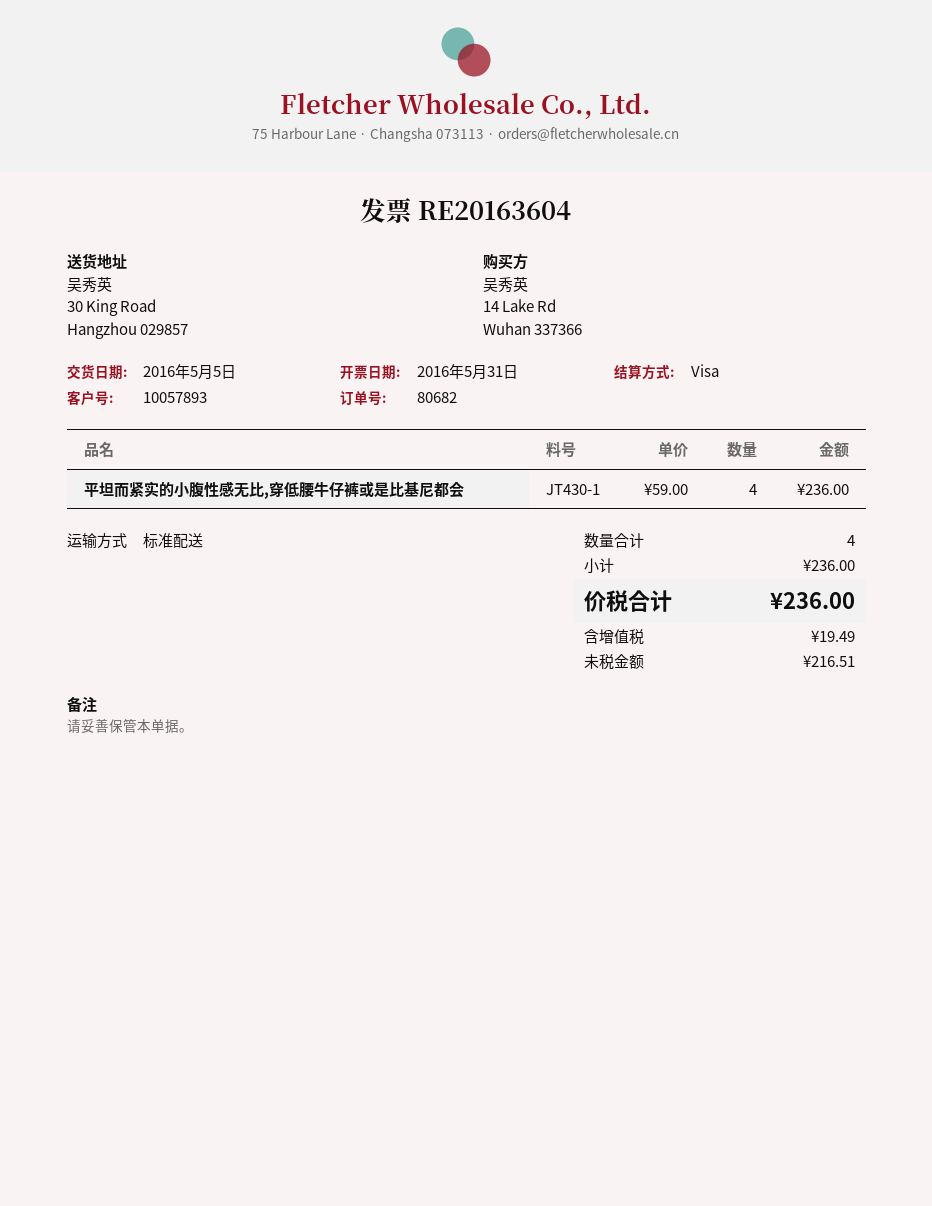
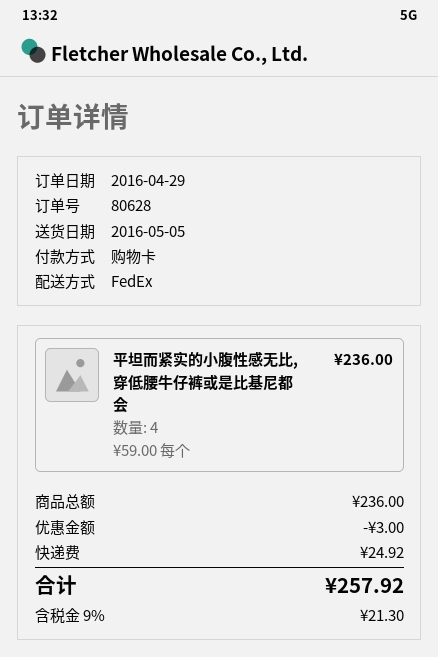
order number: 80682 -> 80628
payment method: Visa -> gift card
shipping method: standard -> FedEx
discount: none -> 3.00
shipping: none -> 24.92
tax: 19.49 -> 21.30
total: 236.00 -> 257.92

